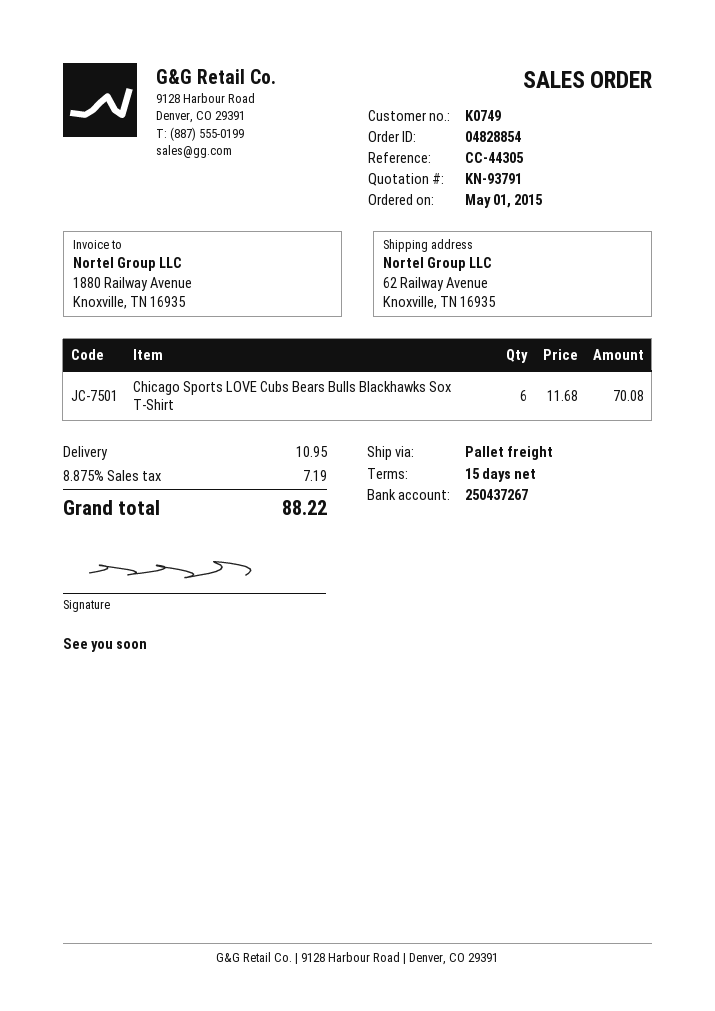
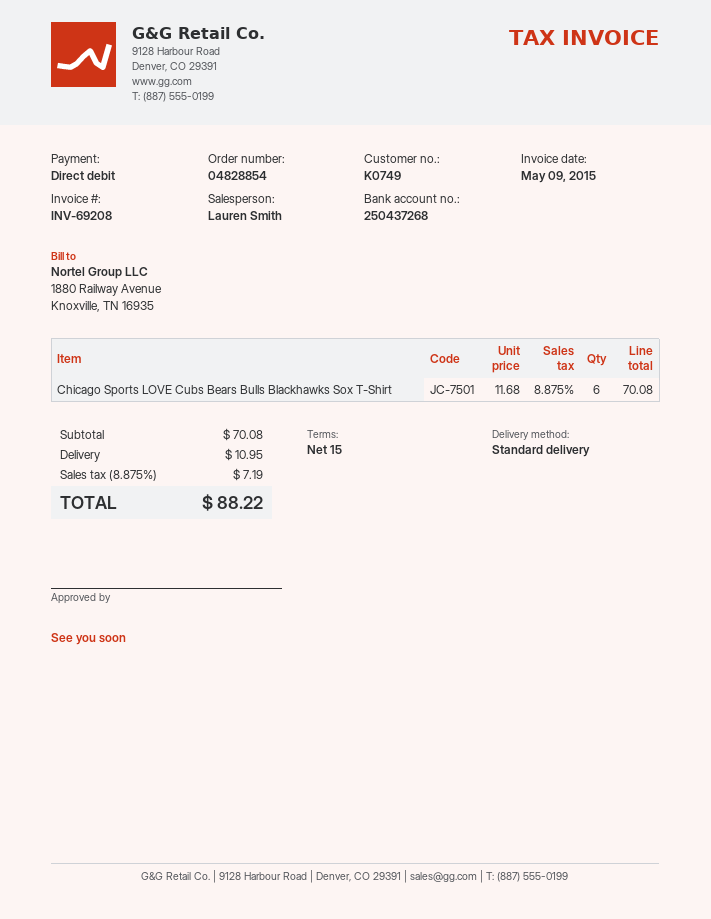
bank account: 250437267 -> 250437268
shipping method: pallet freight -> standard

